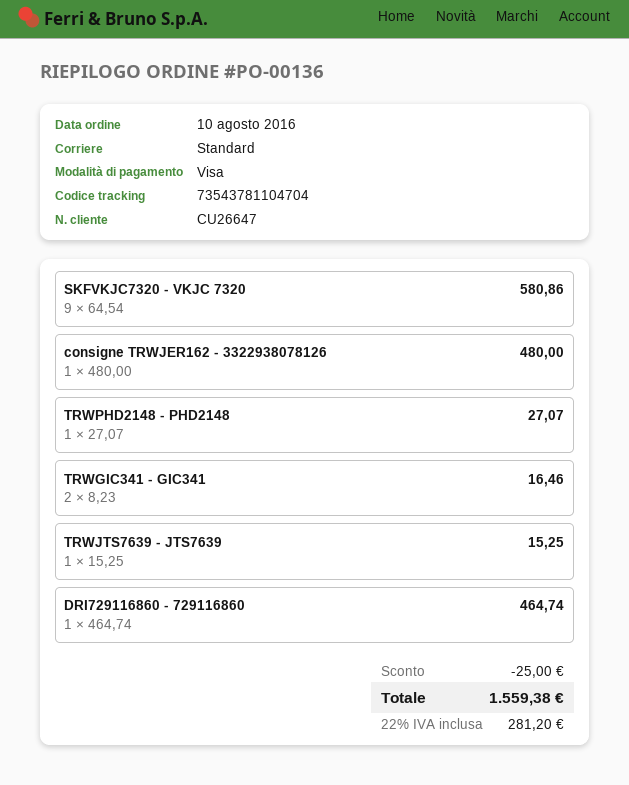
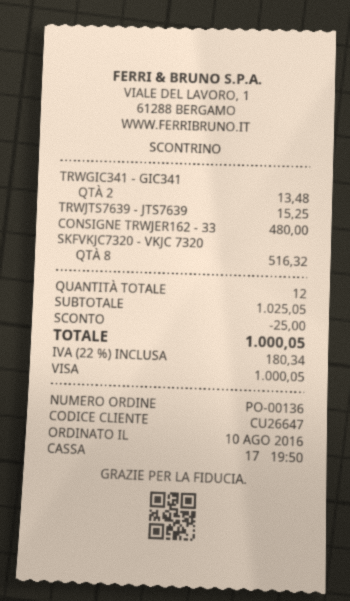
SKFVKJC7320 - VKJC 7320: 9 for 580.86 -> 8 for 516.32
TRWPHD2148 - PHD2148: 1 for 27.07 -> none
TRWGIC341 - GIC341: 2 for 16.46 -> 2 for 13.48
DRI729116860 - 729116860: 1 for 464.74 -> none
tax: 22% = 281.20 -> 22% = 180.34
total: 1559.38 -> 1000.05

